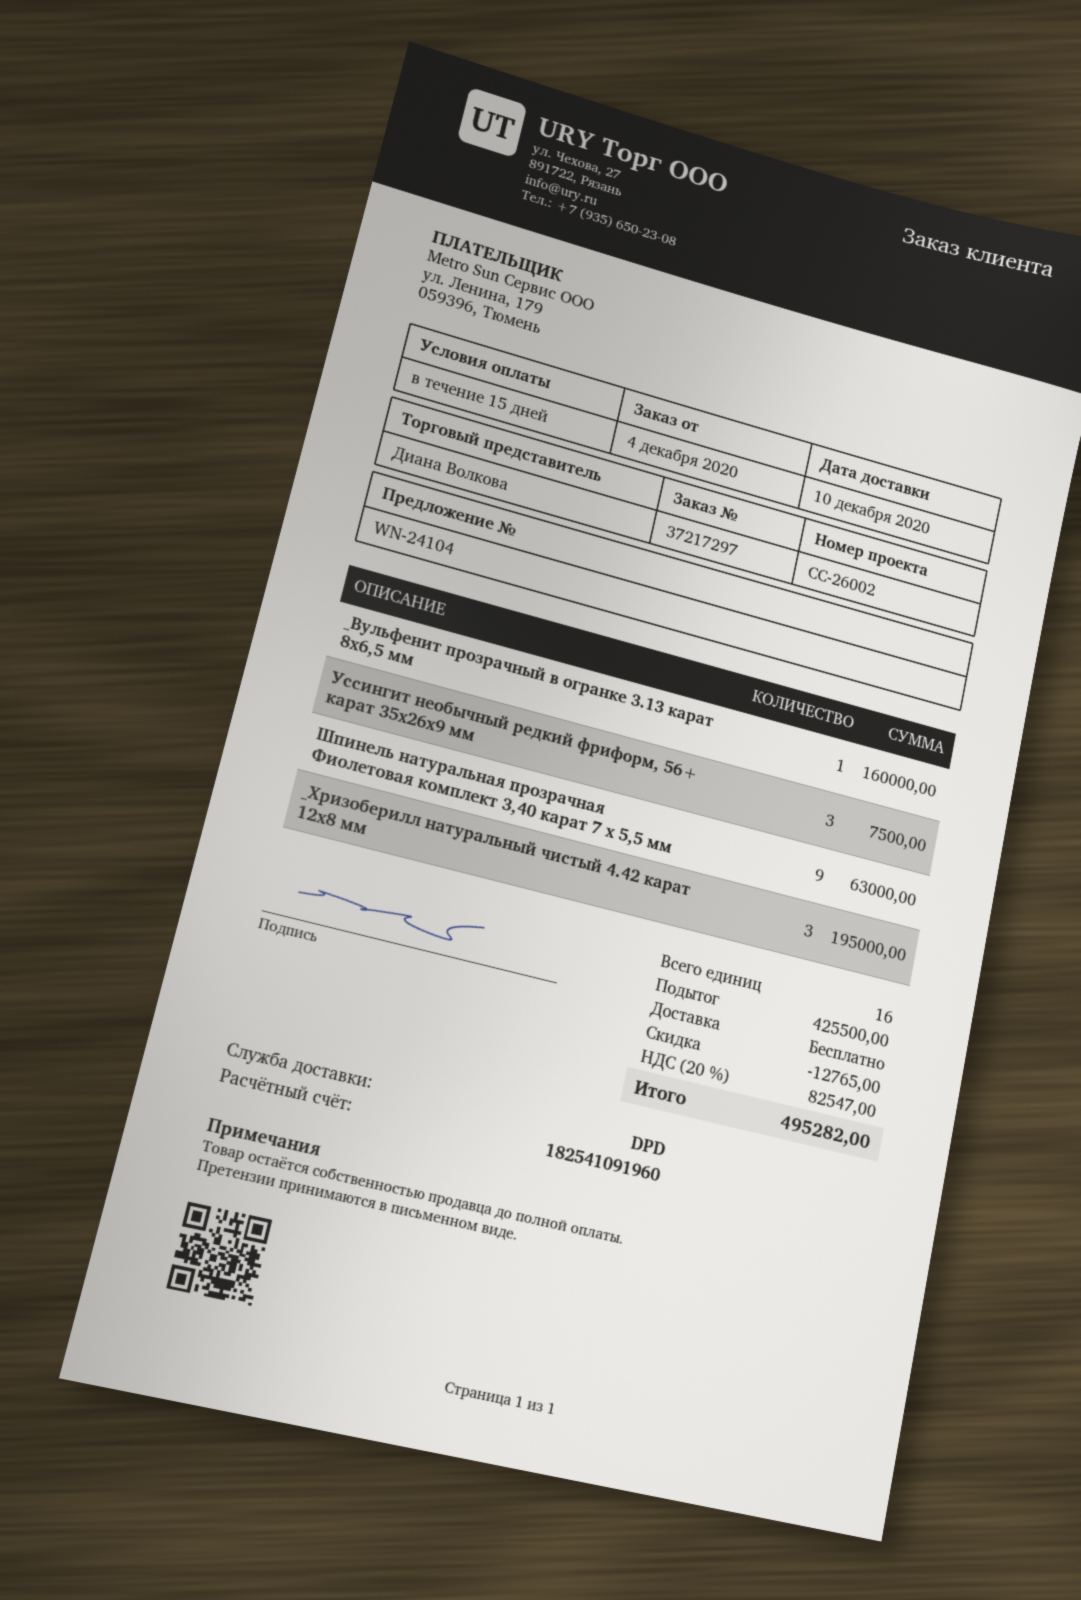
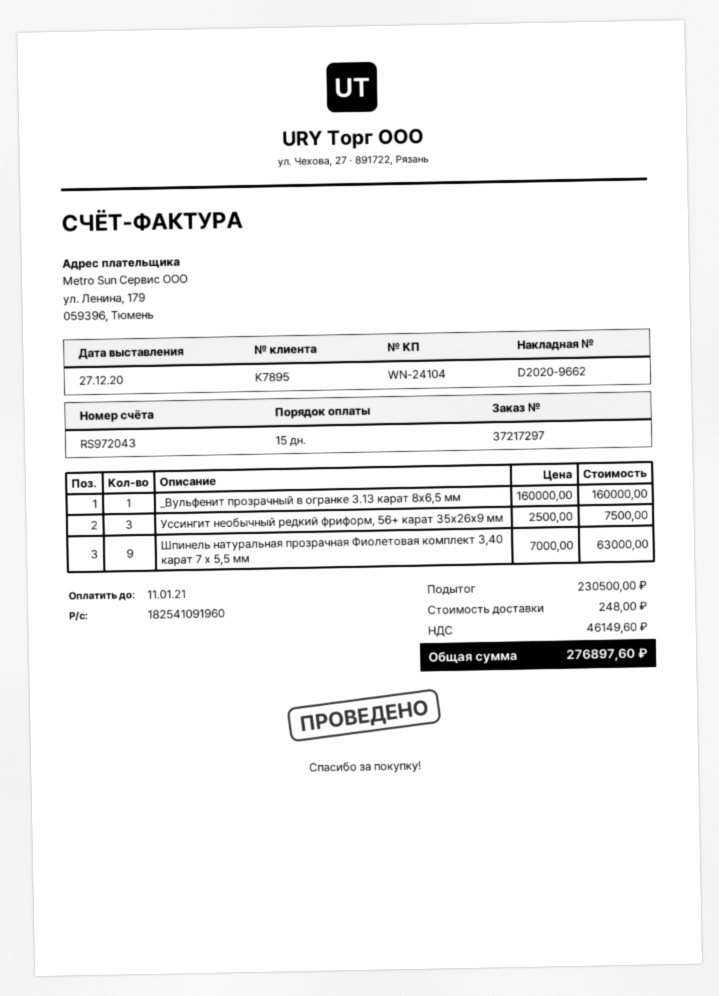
_Хризоберилл натуральный чистый 4.42 карат 12х8 мм: 3 for 195000.00 -> none
subtotal: 425500.00 -> 230500.00
discount: 12765.00 -> none
shipping: 0.00 -> 248.00
tax: 82547.00 -> 46149.60
total: 495282.00 -> 276897.60

